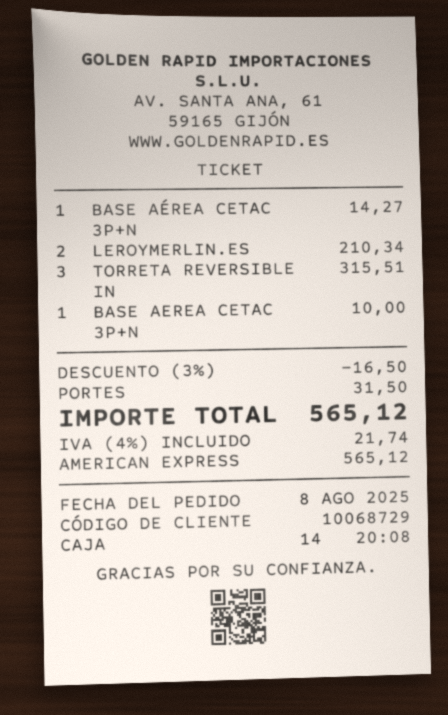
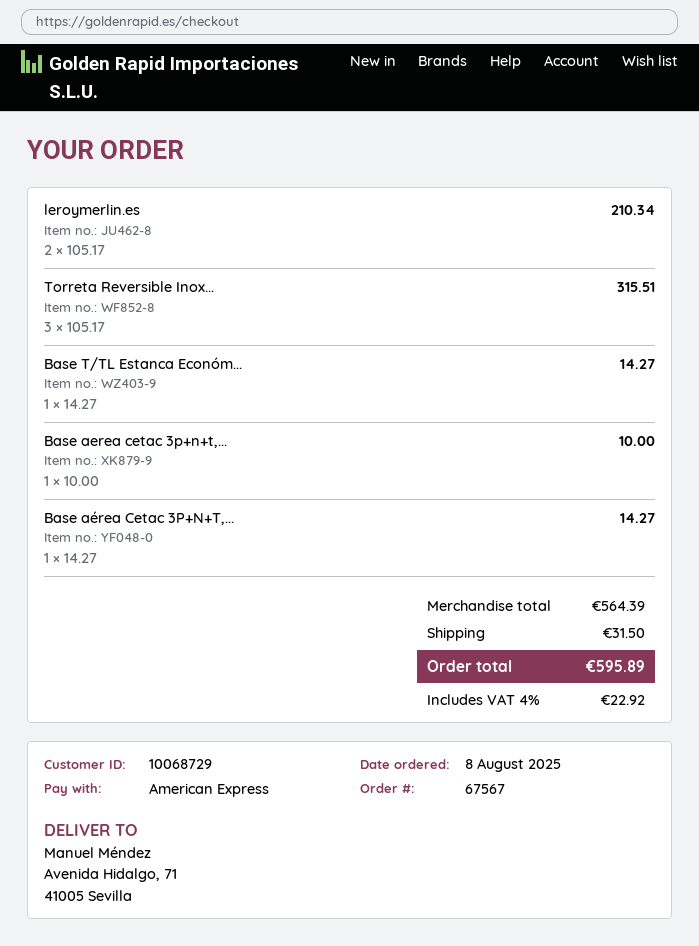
Base T/TL Estanca Económ...: none -> 1 for 14.27
discount: 3% = 16.50 -> none
tax: 4% = 21.74 -> 4% = 22.92
total: 565.12 -> 595.89

